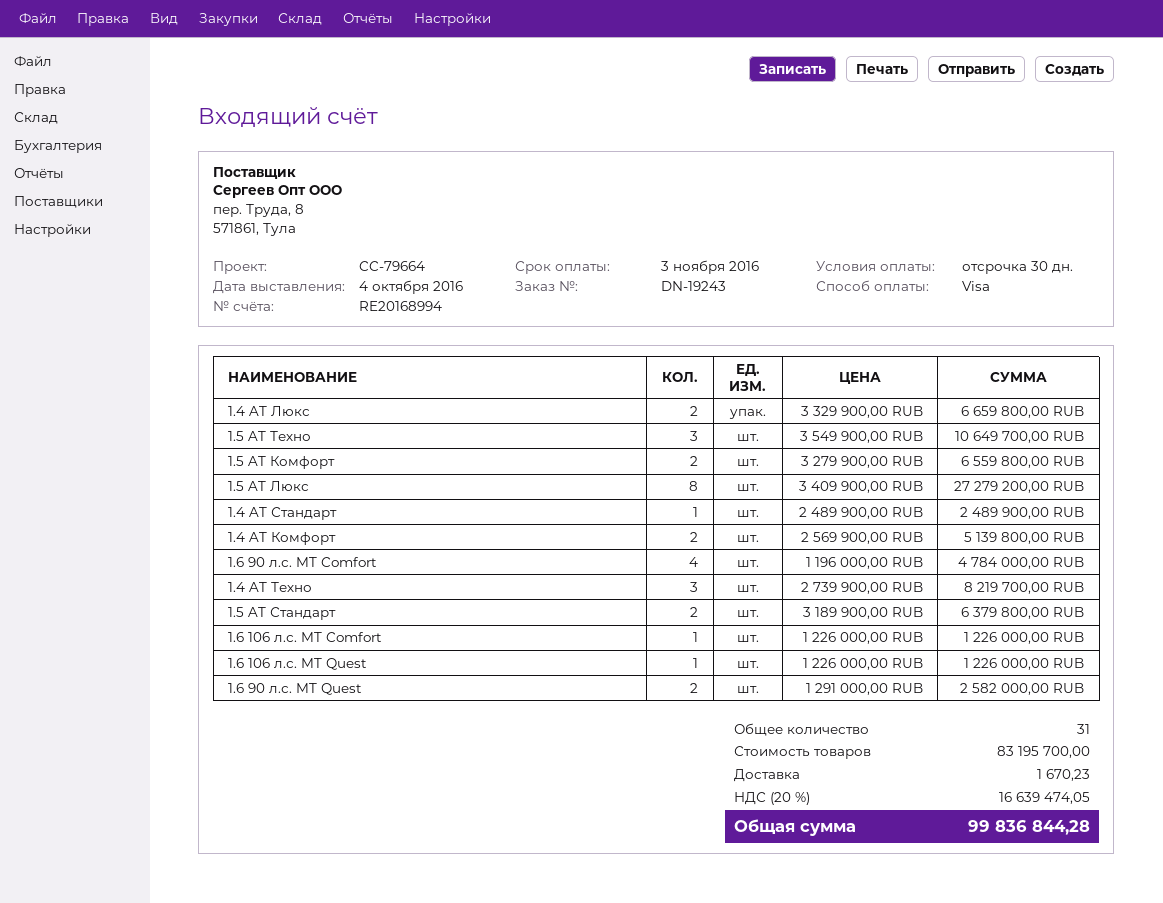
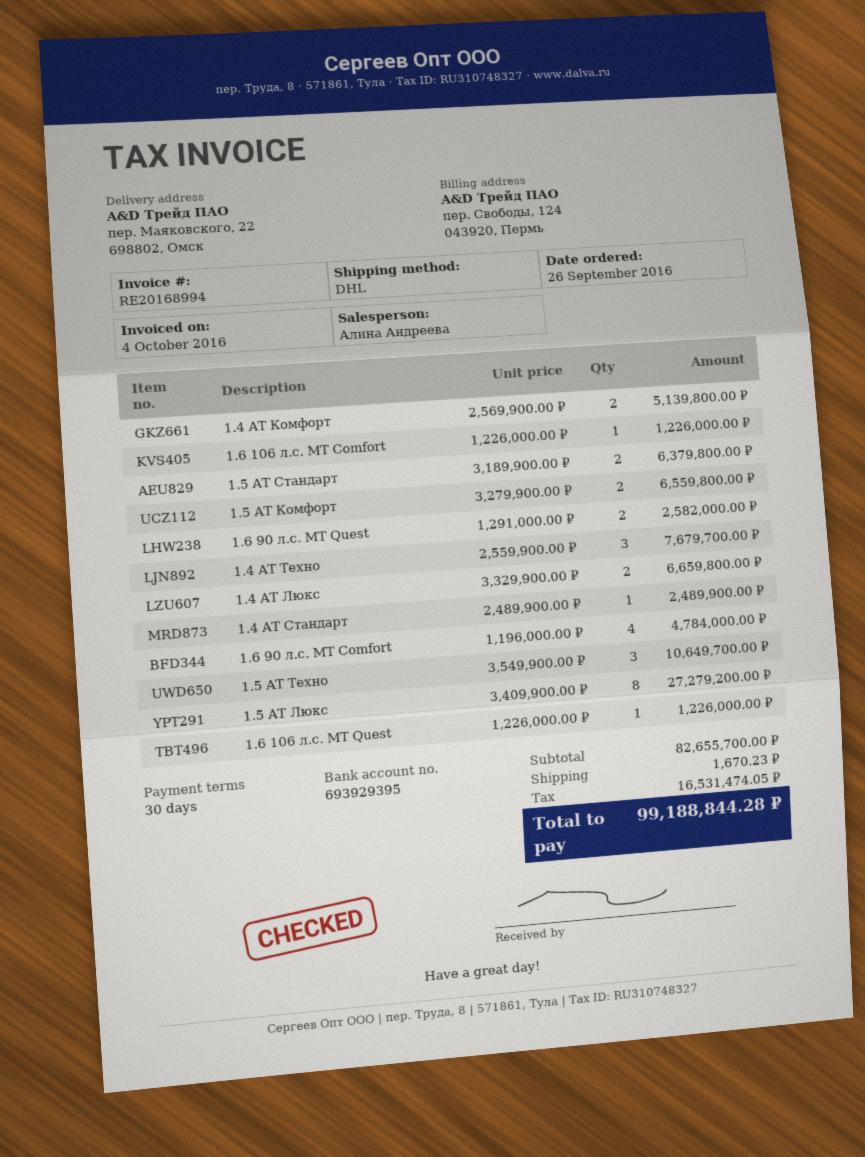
1.4 AT Техно: 3 x 2739900.00 = 8219700.00 -> 3 x 2559900.00 = 7679700.00
subtotal: 83195700.00 -> 82655700.00
tax: 16639474.05 -> 16531474.05
total: 99836844.28 -> 99188844.28

